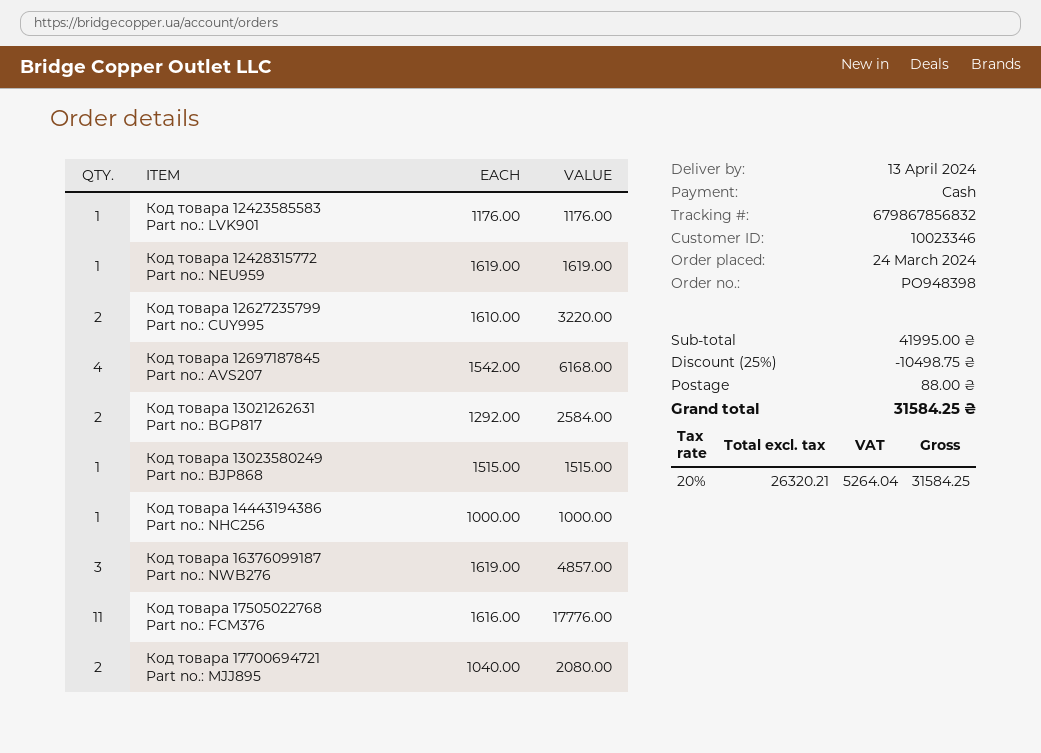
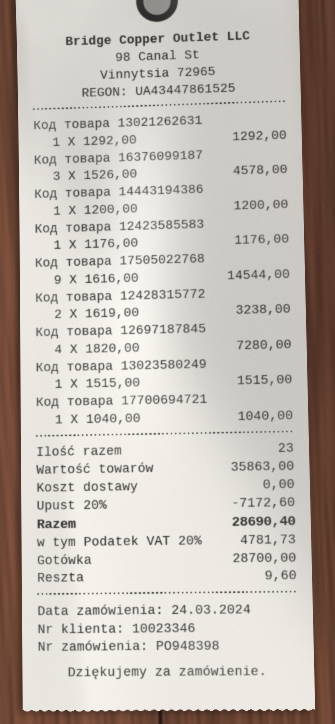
Код товара 12428315772: 1 x 1619.00 = 1619.00 -> 2 x 1619.00 = 3238.00
Код товара 12627235799: 2 x 1610.00 = 3220.00 -> none
Код товара 12697187845: 4 x 1542.00 = 6168.00 -> 4 x 1820.00 = 7280.00
Код товара 13021262631: 2 x 1292.00 = 2584.00 -> 1 x 1292.00 = 1292.00
Код товара 14443194386: 1 x 1000.00 = 1000.00 -> 1 x 1200.00 = 1200.00
Код товара 16376099187: 3 x 1619.00 = 4857.00 -> 3 x 1526.00 = 4578.00
Код товара 17505022768: 11 x 1616.00 = 17776.00 -> 9 x 1616.00 = 14544.00
Код товара 17700694721: 2 x 1040.00 = 2080.00 -> 1 x 1040.00 = 1040.00
subtotal: 41995.00 -> 35863.00
discount: 25% = 10498.75 -> 20% = 7172.60
shipping: 88.00 -> 0.00
tax: 20% = 5264.04 -> 20% = 4781.73
total: 31584.25 -> 28690.40

